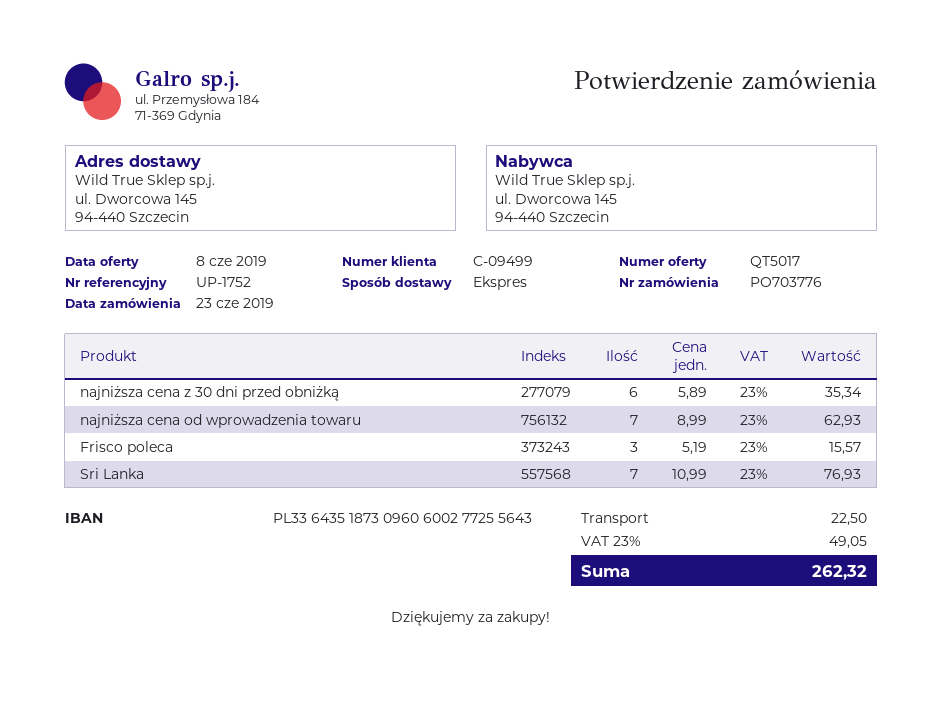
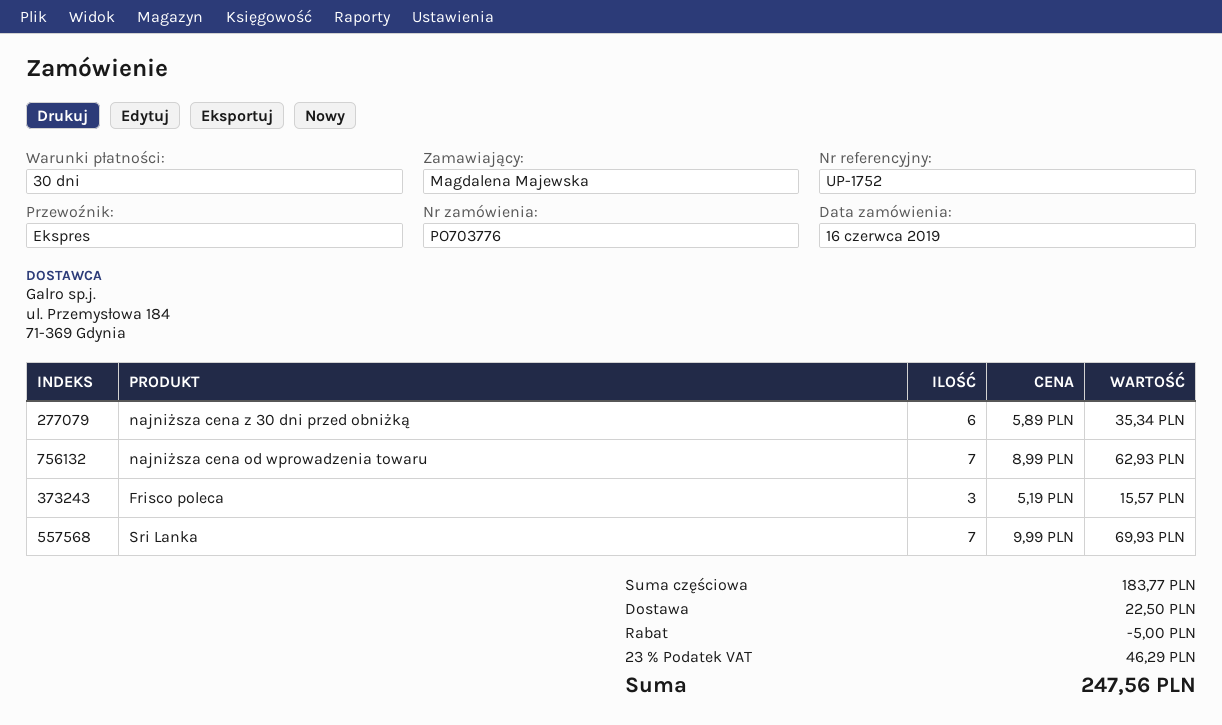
order date: 2019-06-23 -> 2019-06-16
Sri Lanka: 7 x 10.99 = 76.93 -> 7 x 9.99 = 69.93
discount: none -> 5.00
tax: 23% = 49.05 -> 23% = 46.29
total: 262.32 -> 247.56

